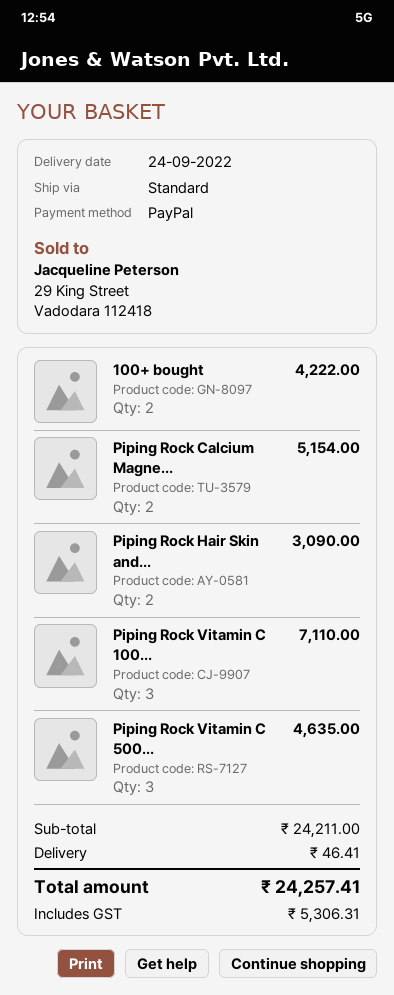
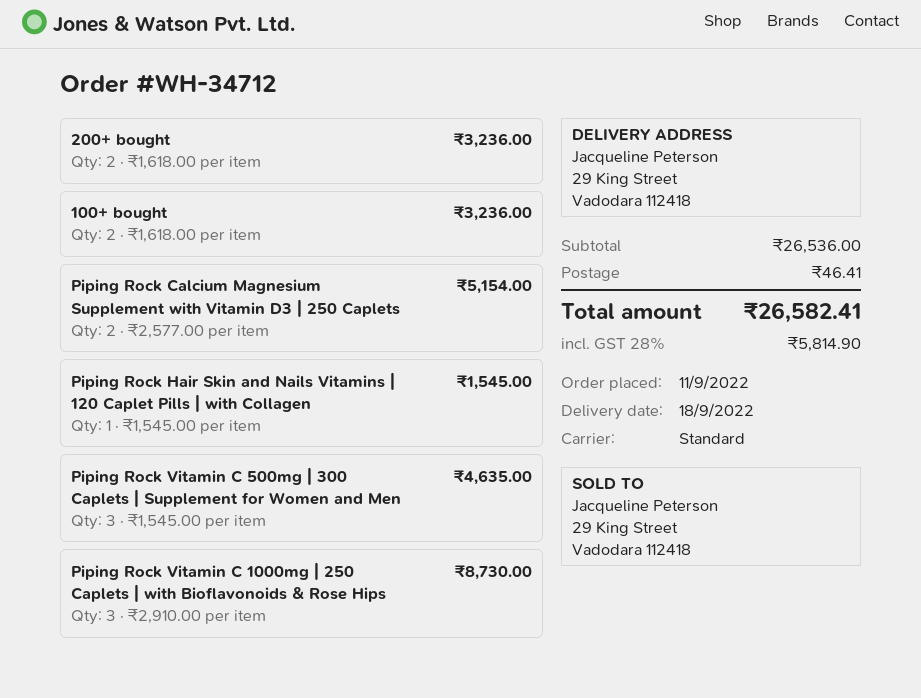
delivery date: 2022-09-24 -> 2022-09-18
100+ bought: 2 for 4222.00 -> 2 for 3236.00
Piping Rock Hair Skin and...: 2 for 3090.00 -> 1 for 1545.00
Piping Rock Vitamin C 100...: 3 for 7110.00 -> 3 for 8730.00
200+ bought: none -> 2 for 3236.00
subtotal: 24211.00 -> 26536.00
tax: 5306.31 -> 5814.90
total: 24257.41 -> 26582.41

